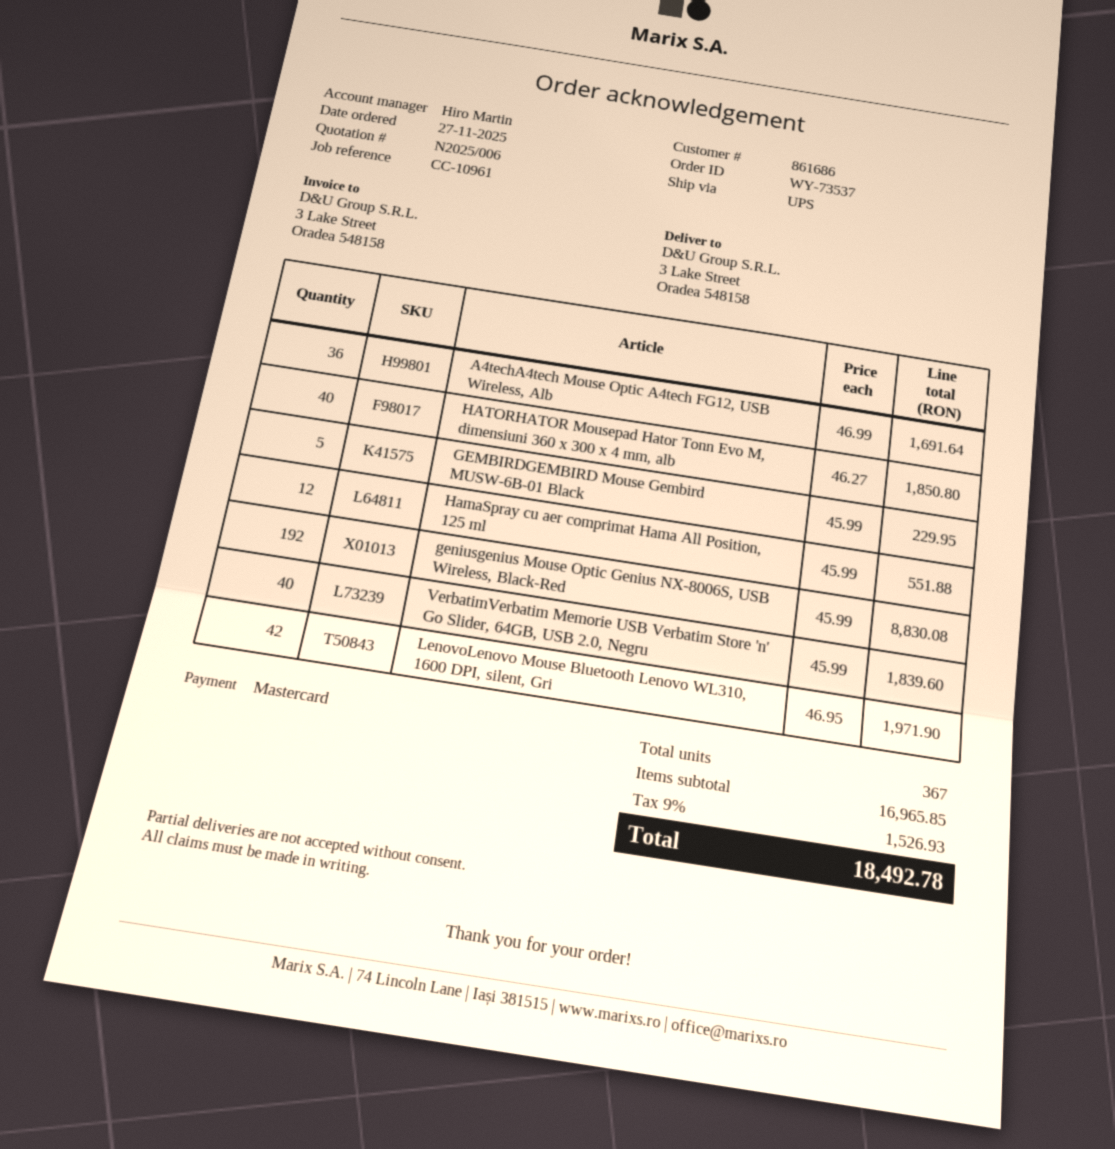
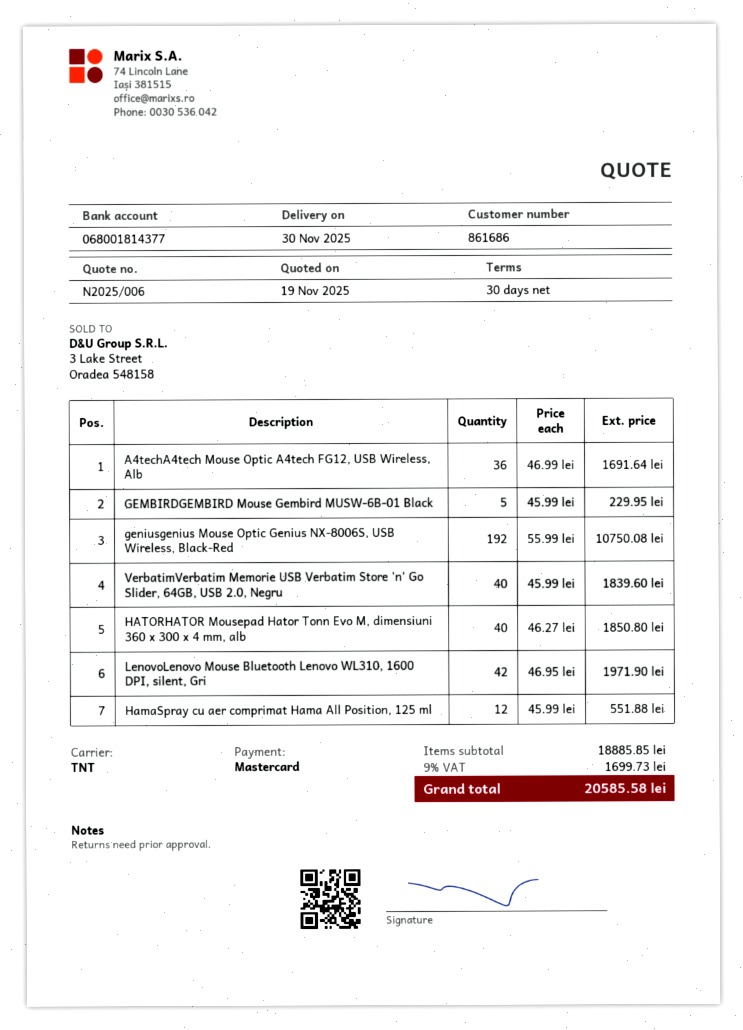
shipping method: UPS -> TNT
geniusgenius Mouse Optic Genius NX-8006S, USB Wireless, Black-Red: 192 x 45.99 = 8830.08 -> 192 x 55.99 = 10750.08
subtotal: 16965.85 -> 18885.85
tax: 9% = 1526.93 -> 9% = 1699.73
total: 18492.78 -> 20585.58

